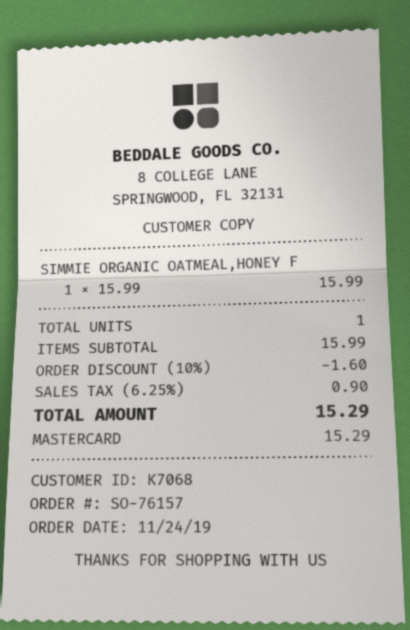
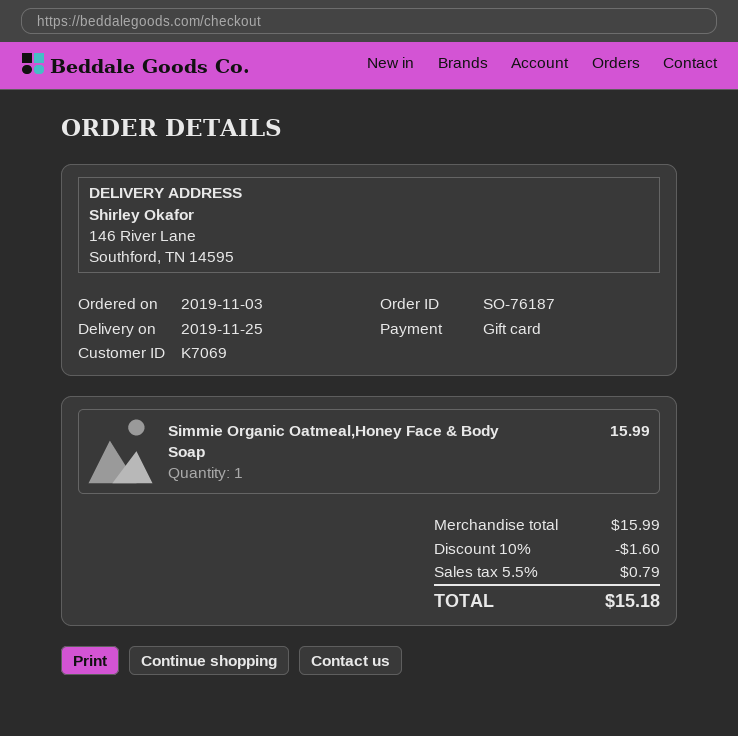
order number: SO-76157 -> SO-76187
order date: 2019-11-24 -> 2019-11-03
customer number: K7068 -> K7069
payment method: Mastercard -> gift card
tax: 6.25% = 0.90 -> 5.5% = 0.79
total: 15.29 -> 15.18

